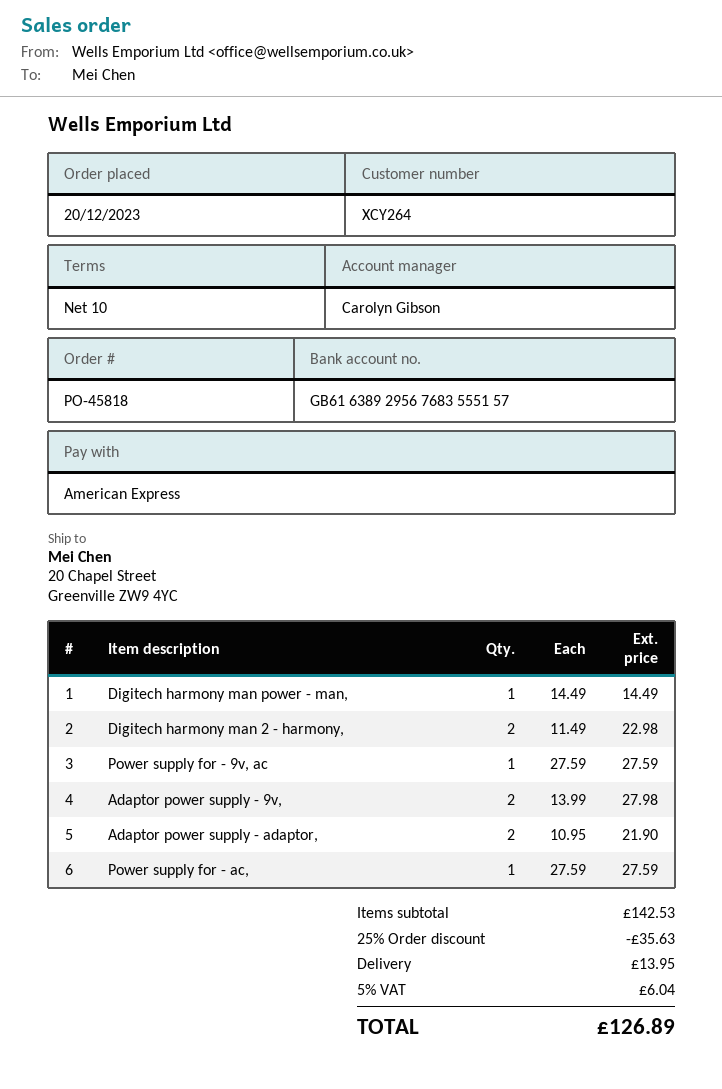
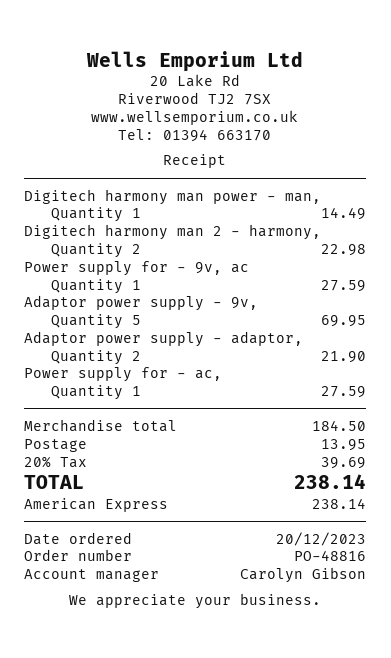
order number: PO-45818 -> PO-48816
Adaptor power supply - 9v,: 2 for 27.98 -> 5 for 69.95
subtotal: 142.53 -> 184.50
discount: 25% = 35.63 -> none
tax: 5% = 6.04 -> 20% = 39.69
total: 126.89 -> 238.14

